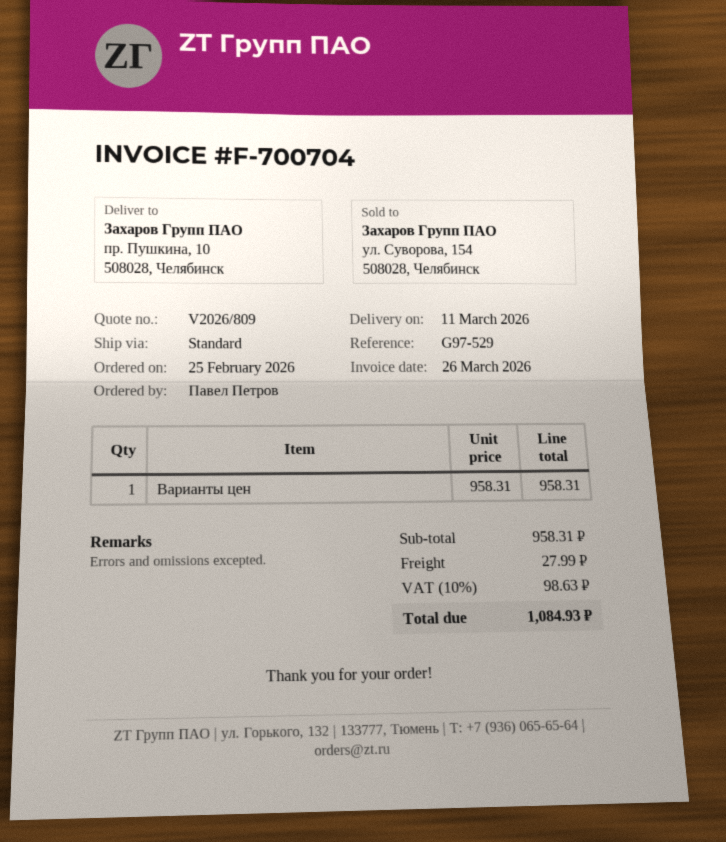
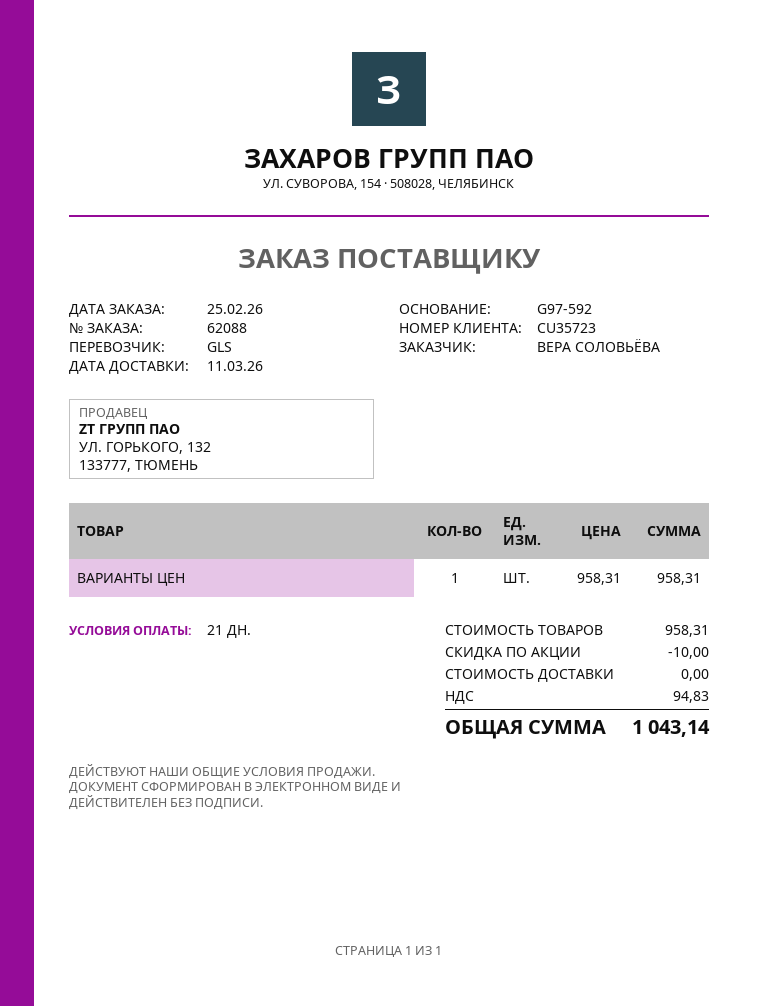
reference: G97-529 -> G97-592
ordered by: Павел Петров -> ВЕРА СОЛОВЬЁВА
shipping method: standard -> GLS
discount: none -> 10.00
shipping: 27.99 -> 0.00
tax: 98.63 -> 94.83
total: 1084.93 -> 1043.14

